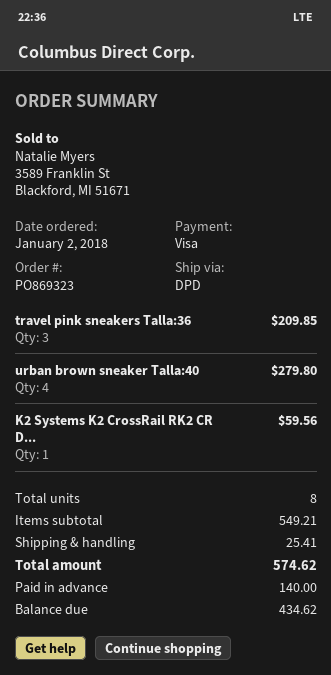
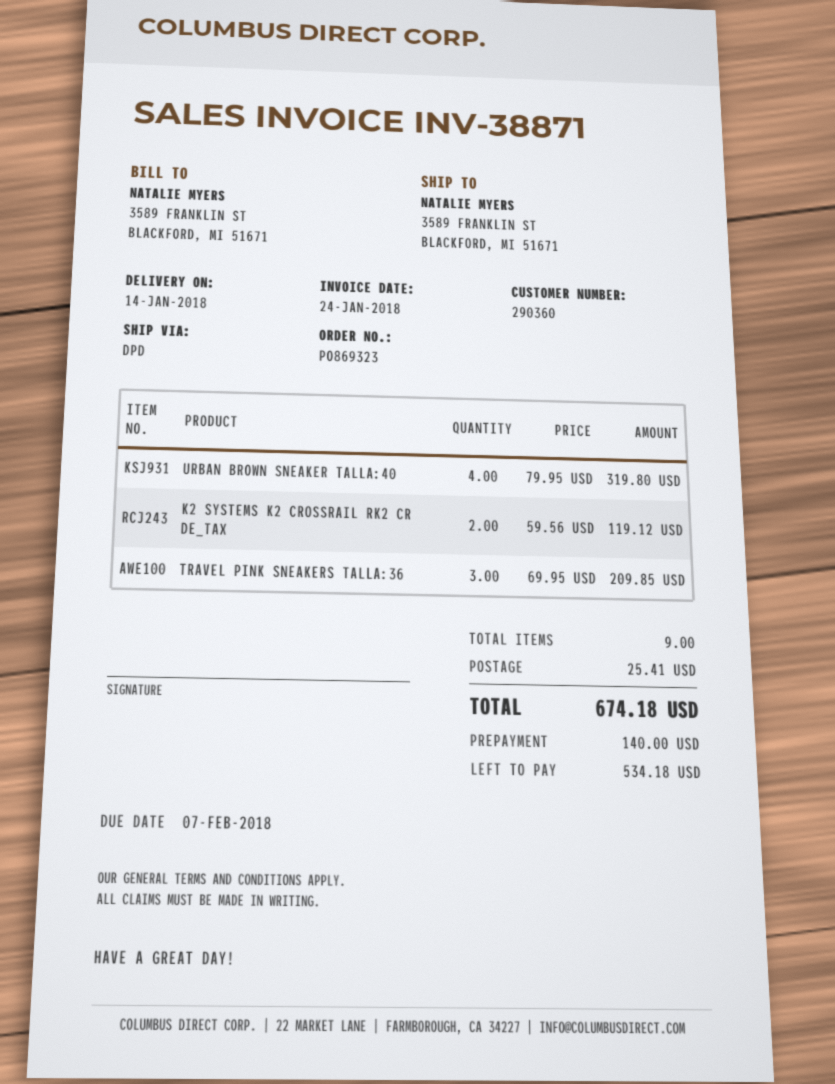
urban brown sneaker Talla:40: 4 for 279.80 -> 4 for 319.80
K2 Systems K2 CrossRail RK2 CR D...: 1 for 59.56 -> 2 for 119.12
total quantity: 8 -> 9
total: 574.62 -> 674.18
balance: 434.62 -> 534.18

